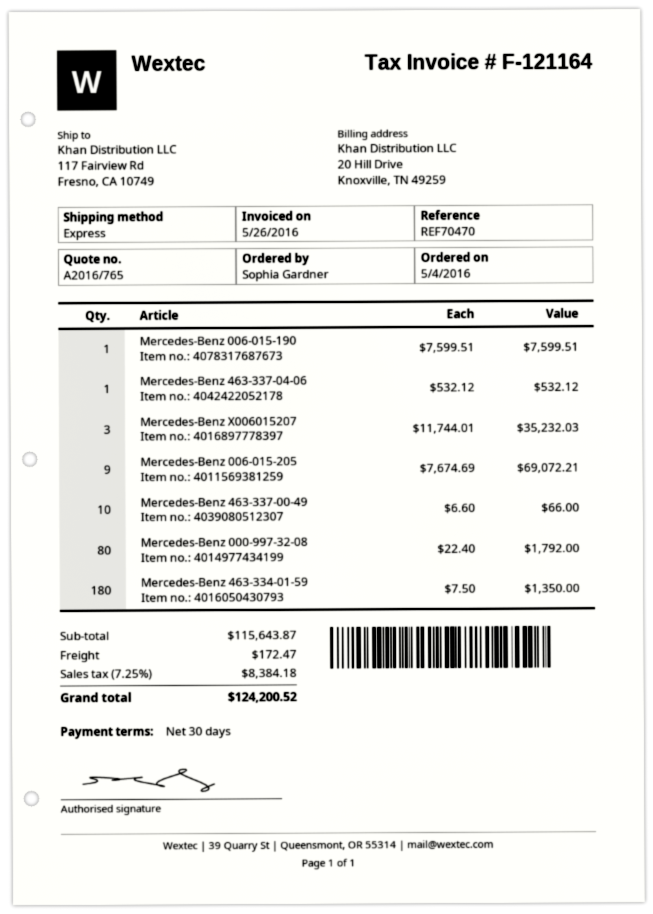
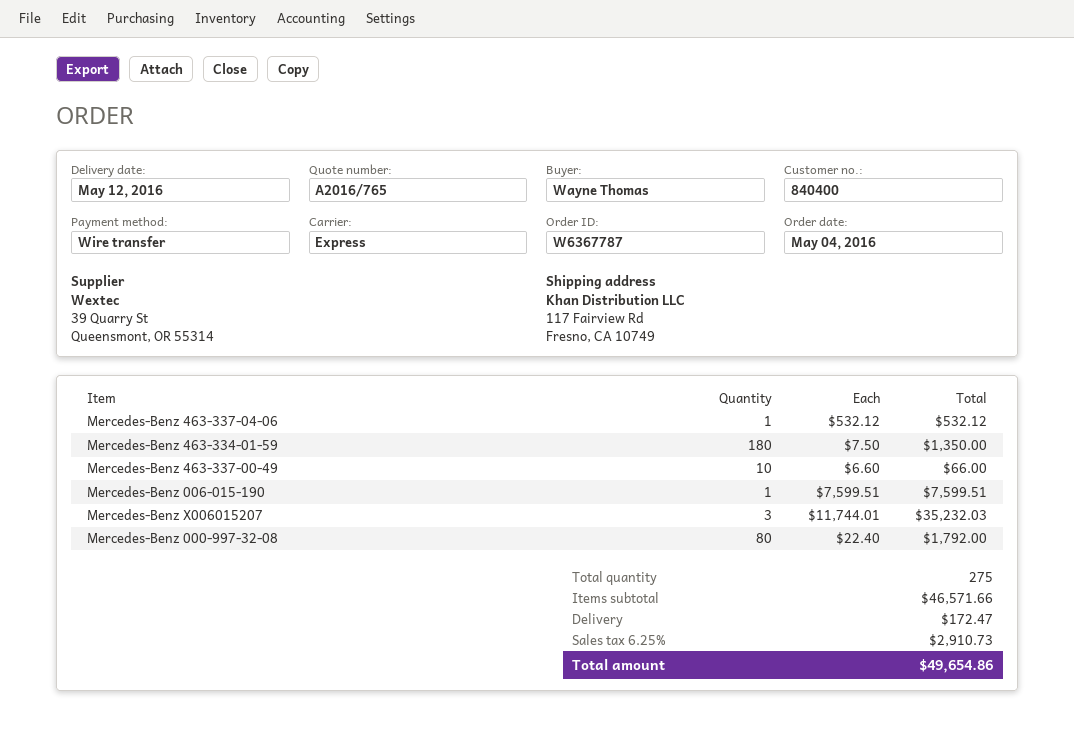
ordered by: Sophia Gardner -> Wayne Thomas
Mercedes-Benz 006-015-205: 9 x 7674.69 = 69072.21 -> none
subtotal: 115643.87 -> 46571.66
tax: 7.25% = 8384.18 -> 6.25% = 2910.73
total: 124200.52 -> 49654.86

